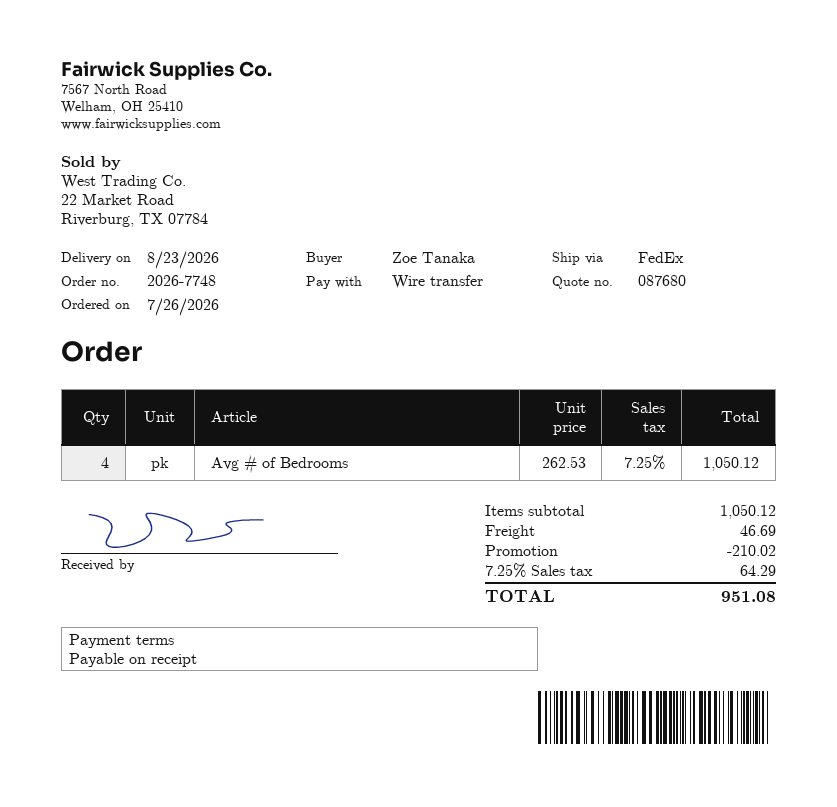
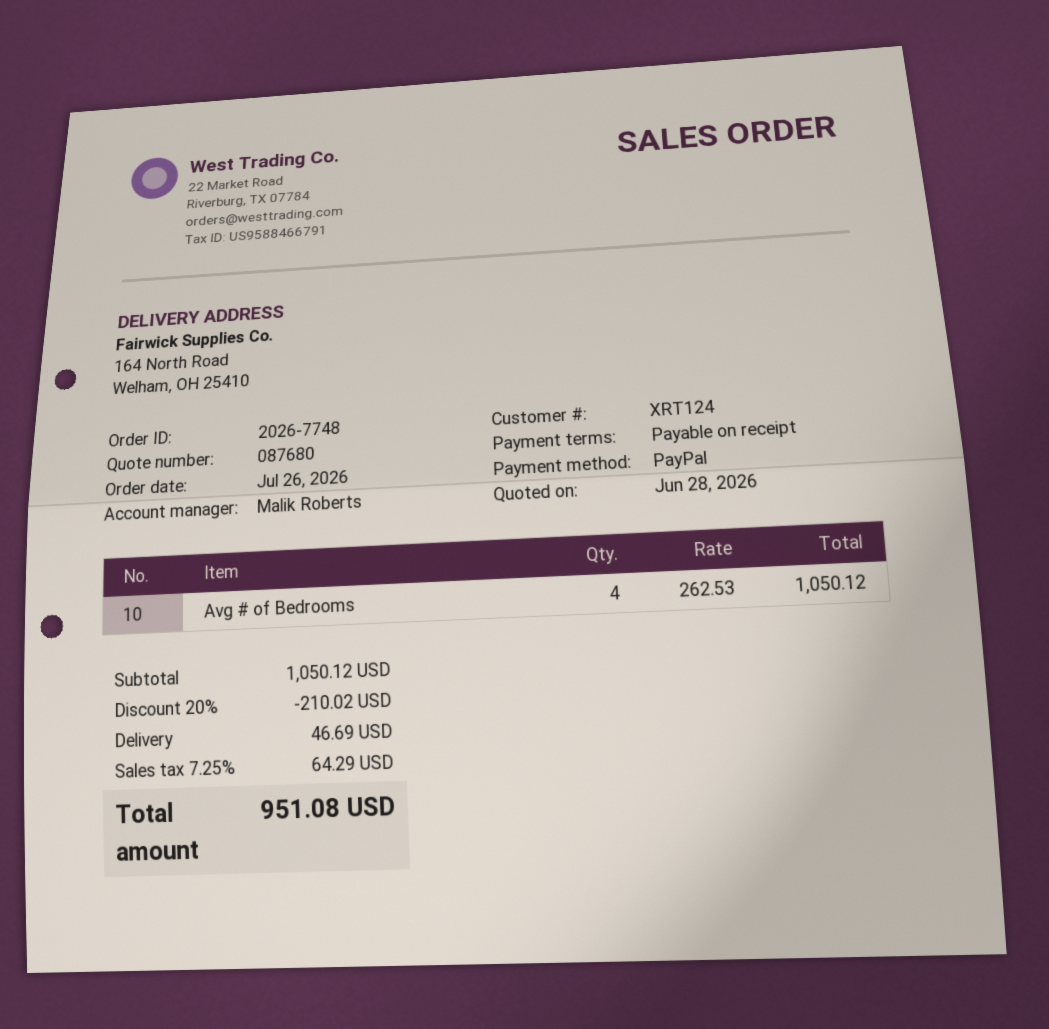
payment method: bank transfer -> PayPal

